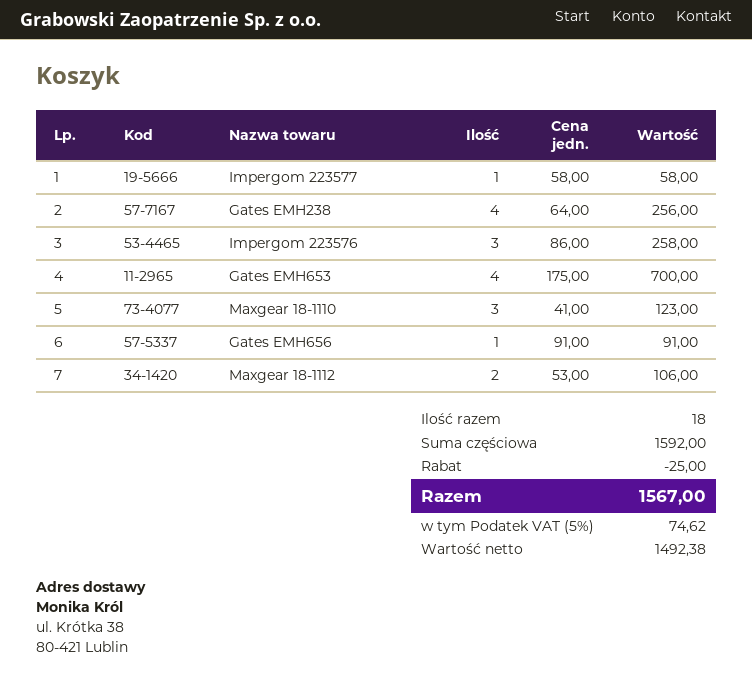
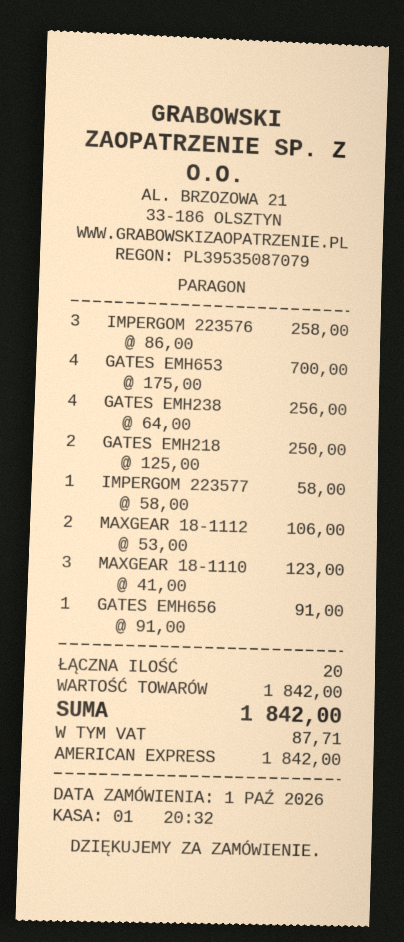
GATES EMH218: none -> 2 x 125.00 = 250.00
total quantity: 18 -> 20
subtotal: 1592.00 -> 1842.00
discount: 25.00 -> none
tax: 74.62 -> 87.71
total: 1567.00 -> 1842.00

